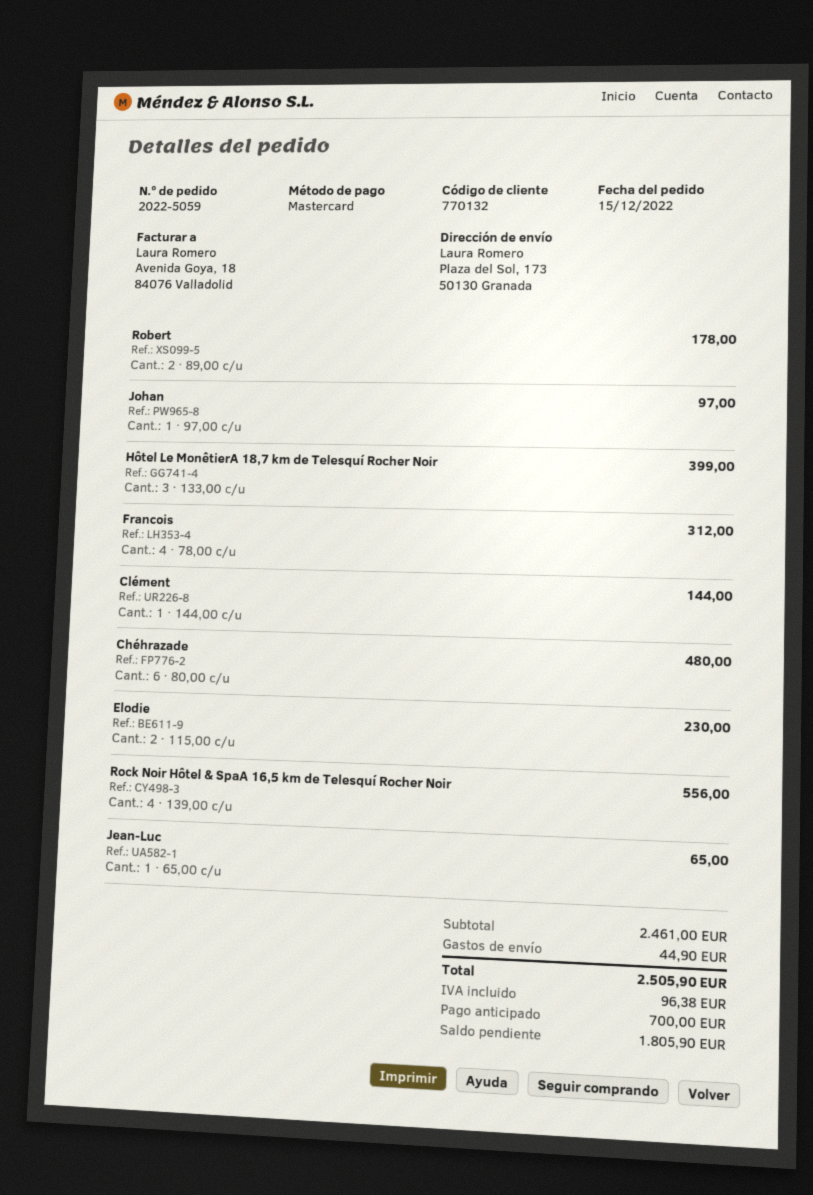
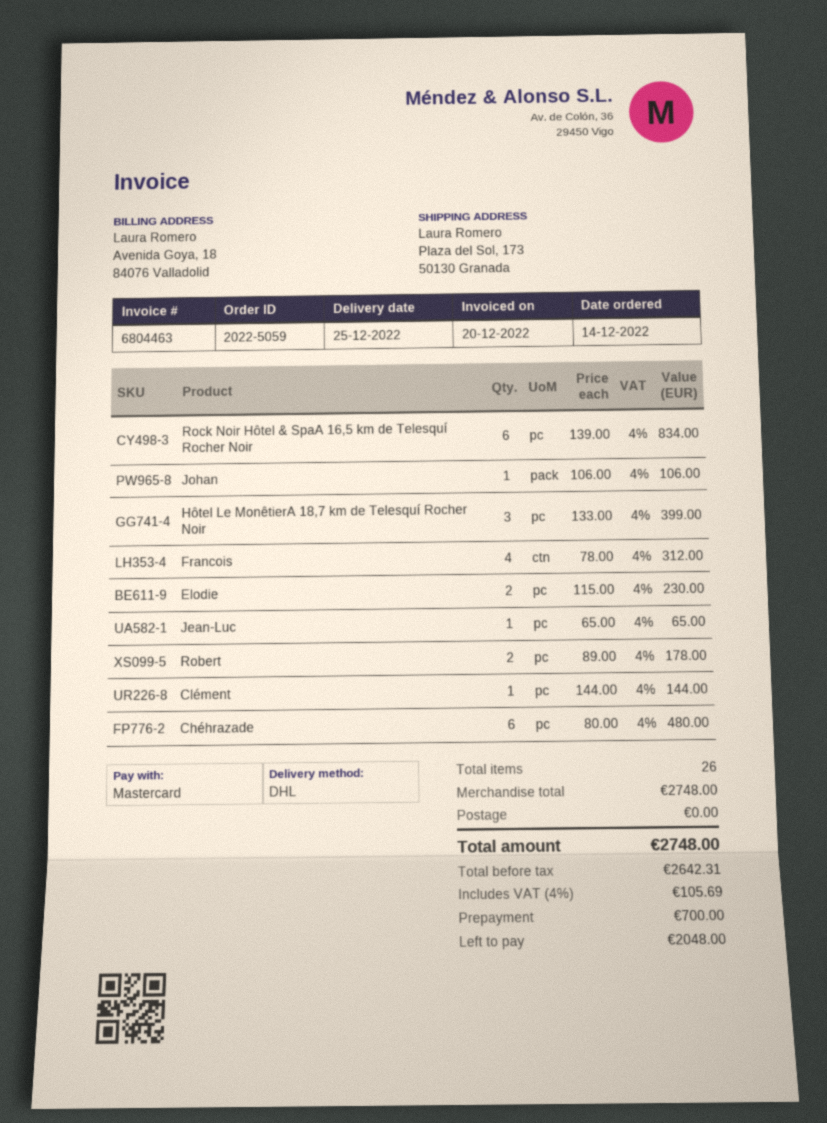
order date: 2022-12-15 -> 2022-12-14
Johan: 1 x 97.00 = 97.00 -> 1 x 106.00 = 106.00
Rock Noir Hôtel & SpaA 16,5 km de Telesquí Rocher Noir: 4 x 139.00 = 556.00 -> 6 x 139.00 = 834.00
subtotal: 2461.00 -> 2748.00
shipping: 44.90 -> 0.00
tax: 96.38 -> 105.69
total: 2505.90 -> 2748.00
balance: 1805.90 -> 2048.00

